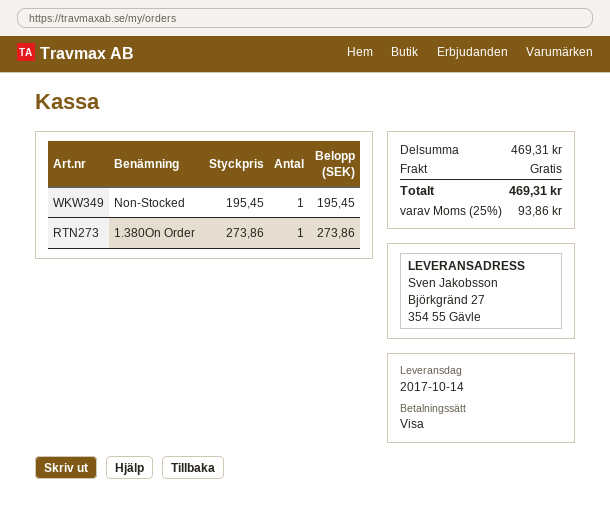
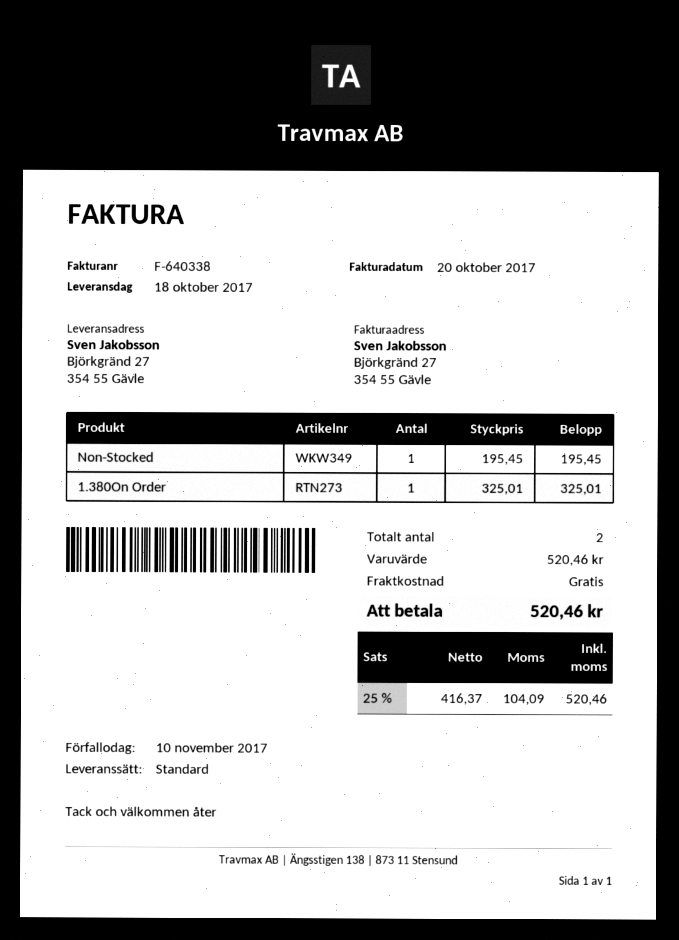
delivery date: 2017-10-14 -> 2017-10-18
1.380On Order: 1 x 273.86 = 273.86 -> 1 x 325.01 = 325.01
subtotal: 469.31 -> 520.46
tax: 25% = 93.86 -> 25% = 104.09
total: 469.31 -> 520.46

